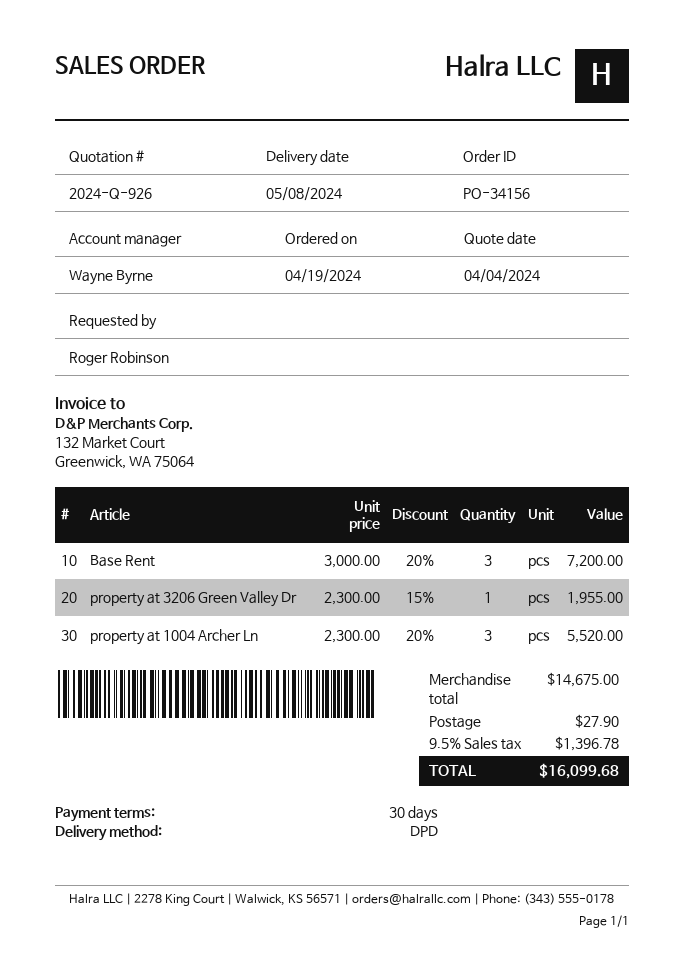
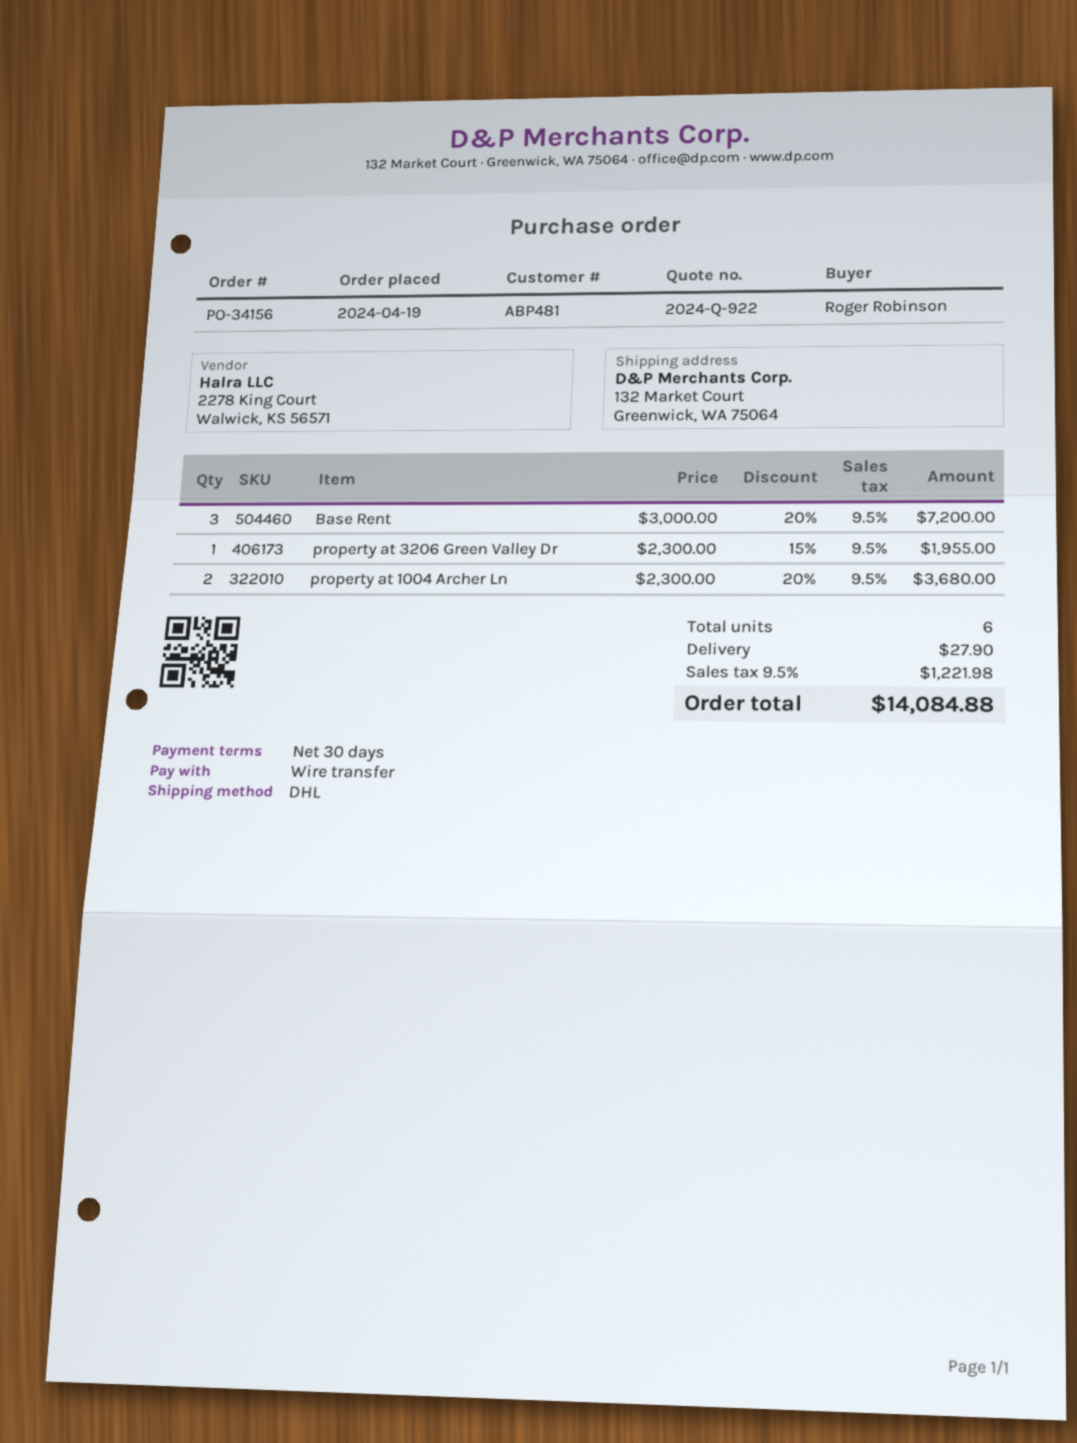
quote number: 2024-Q-926 -> 2024-Q-922
shipping method: DPD -> DHL
property at 1004 Archer Ln: 3 x 2300.00 - 20% = 5520.00 -> 2 x 2300.00 - 20% = 3680.00
tax: 9.5% = 1396.78 -> 9.5% = 1221.98
total: 16099.68 -> 14084.88

